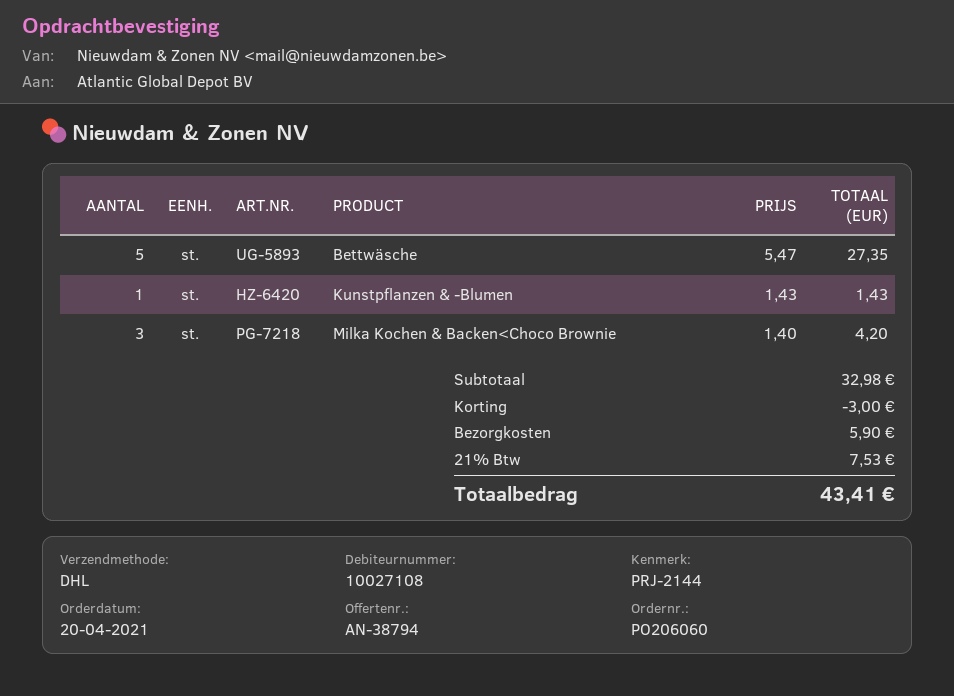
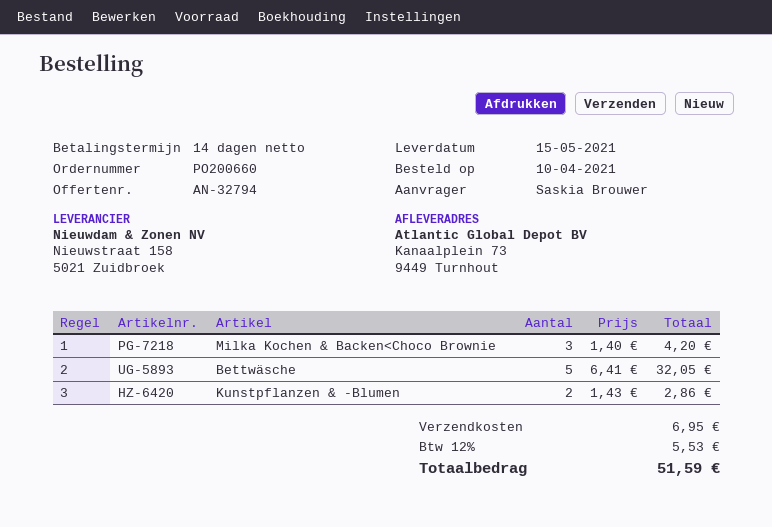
quote number: AN-38794 -> AN-32794
order number: PO206060 -> PO200660
order date: 2021-04-20 -> 2021-04-10
Bettwäsche: 5 x 5.47 = 27.35 -> 5 x 6.41 = 32.05
Kunstpflanzen & -Blumen: 1 x 1.43 = 1.43 -> 2 x 1.43 = 2.86
discount: 3.00 -> none
shipping: 5.90 -> 6.95
tax: 21% = 7.53 -> 12% = 5.53
total: 43.41 -> 51.59

